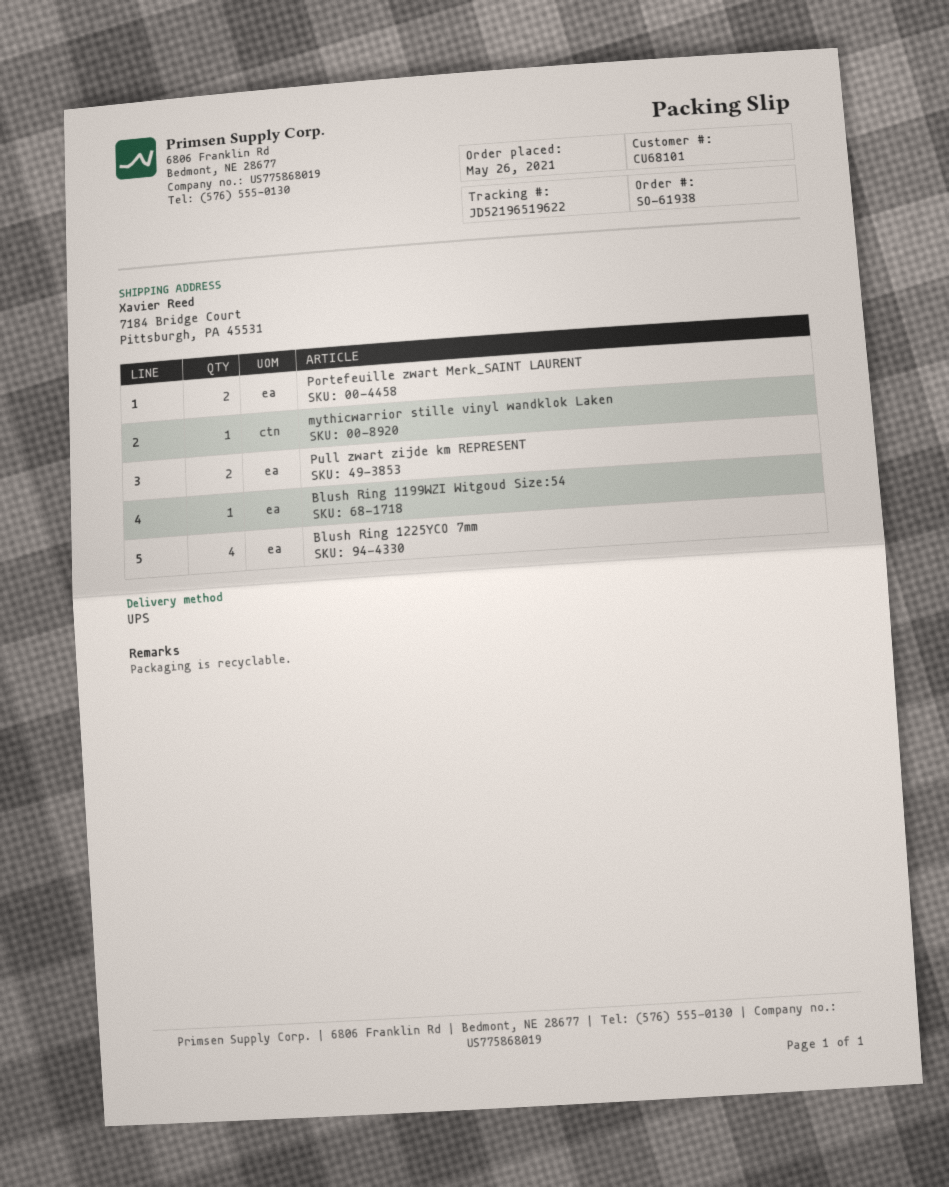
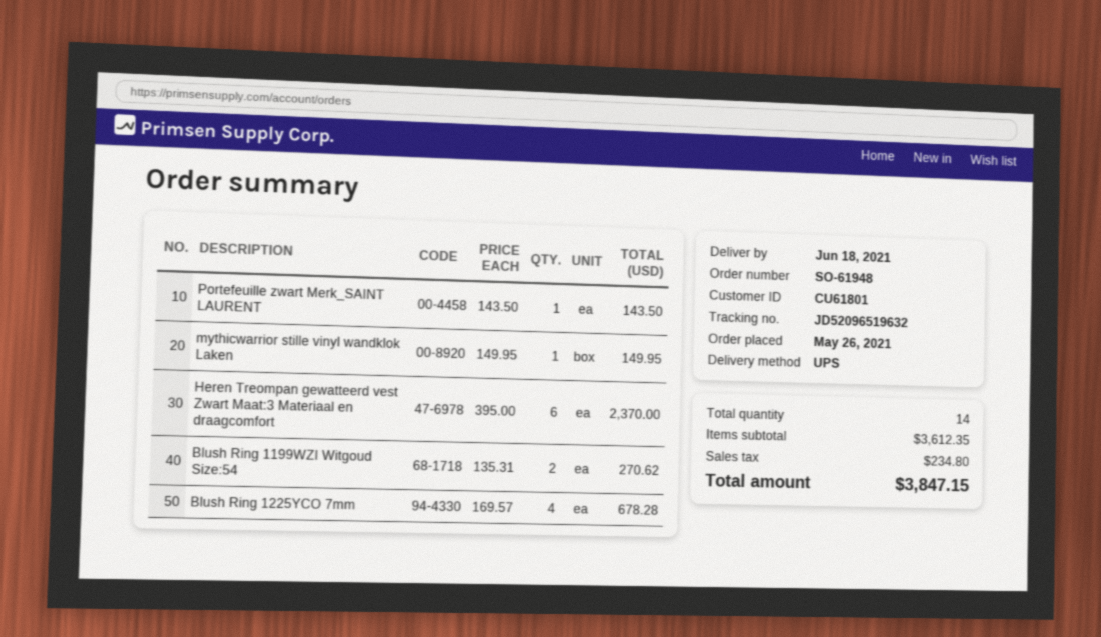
order number: SO-61938 -> SO-61948
customer number: CU68101 -> CU61801
tracking number: JD52196519622 -> JD52096519632
Portefeuille zwart Merk_SAINT LAURENT: 2 -> 1
Pull zwart zijde km REPRESENT: 2 -> none
Blush Ring 1199WZI Witgoud Size:54: 1 -> 2
Heren Treompan gewatteerd vest Zwart Maat:3 Materiaal en draagcomfort: none -> 6

